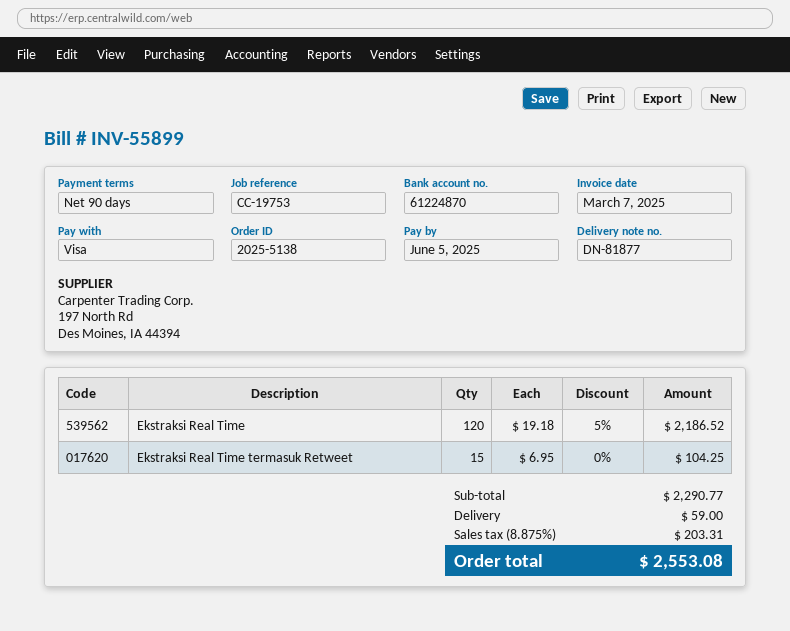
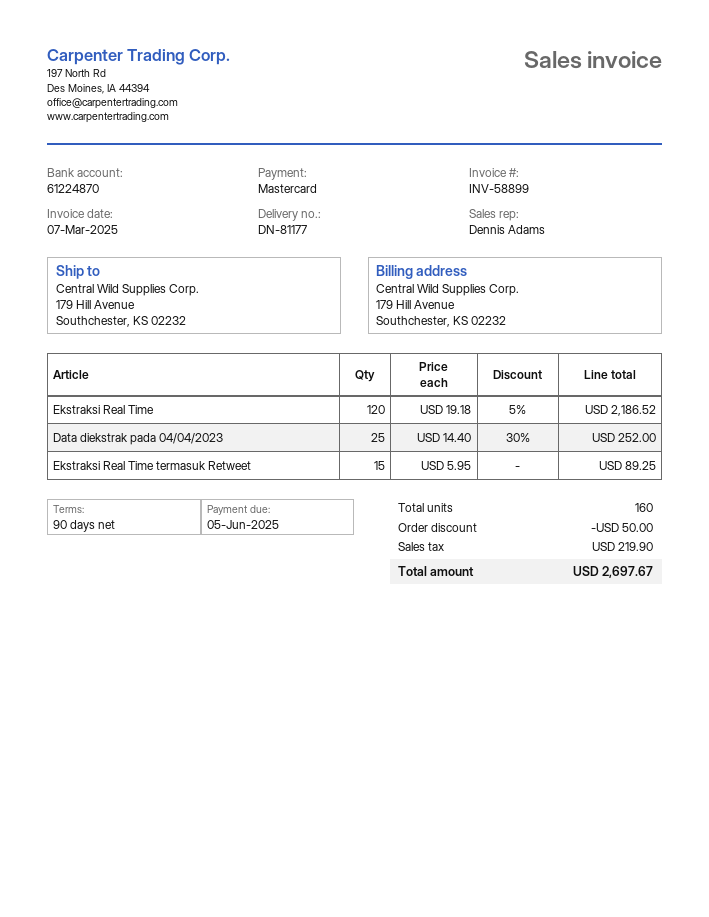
delivery note number: DN-81877 -> DN-81177
invoice number: INV-55899 -> INV-58899
payment method: Visa -> Mastercard
Ekstraksi Real Time termasuk Retweet: 15 x 6.95 = 104.25 -> 15 x 5.95 = 89.25
Data diekstrak pada 04/04/2023: none -> 25 x 14.40 - 30% = 252.00
discount: none -> 50.00
shipping: 59.00 -> none
tax: 203.31 -> 219.90
total: 2553.08 -> 2697.67

